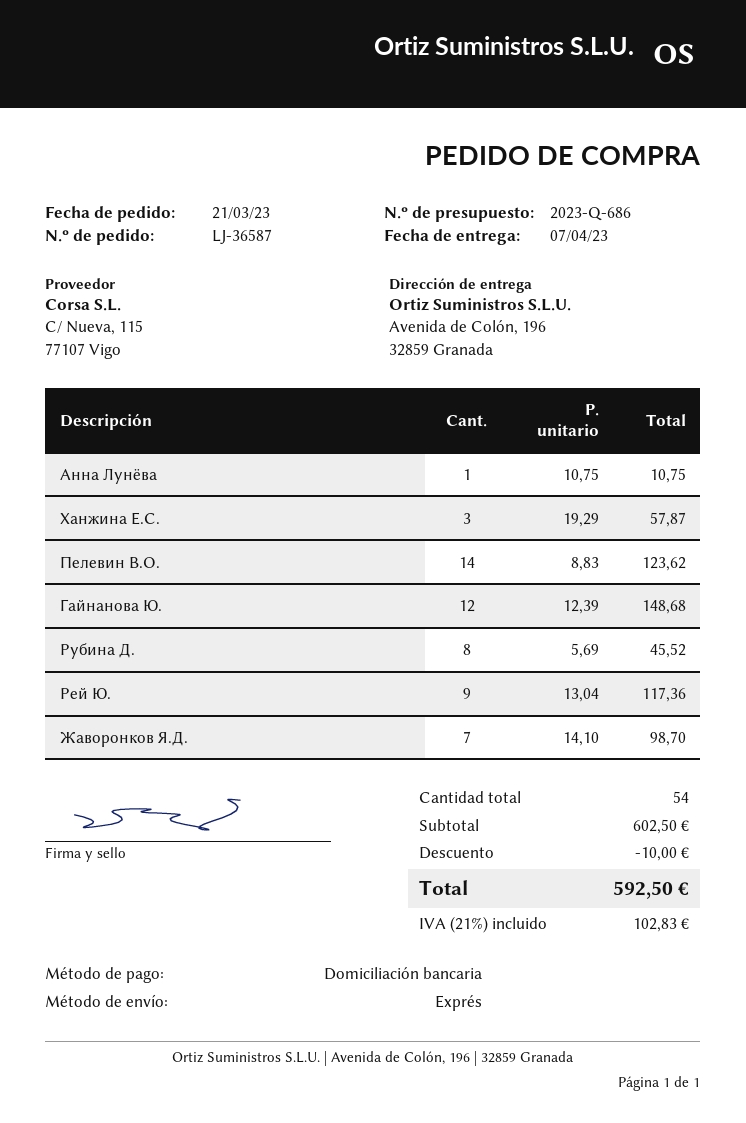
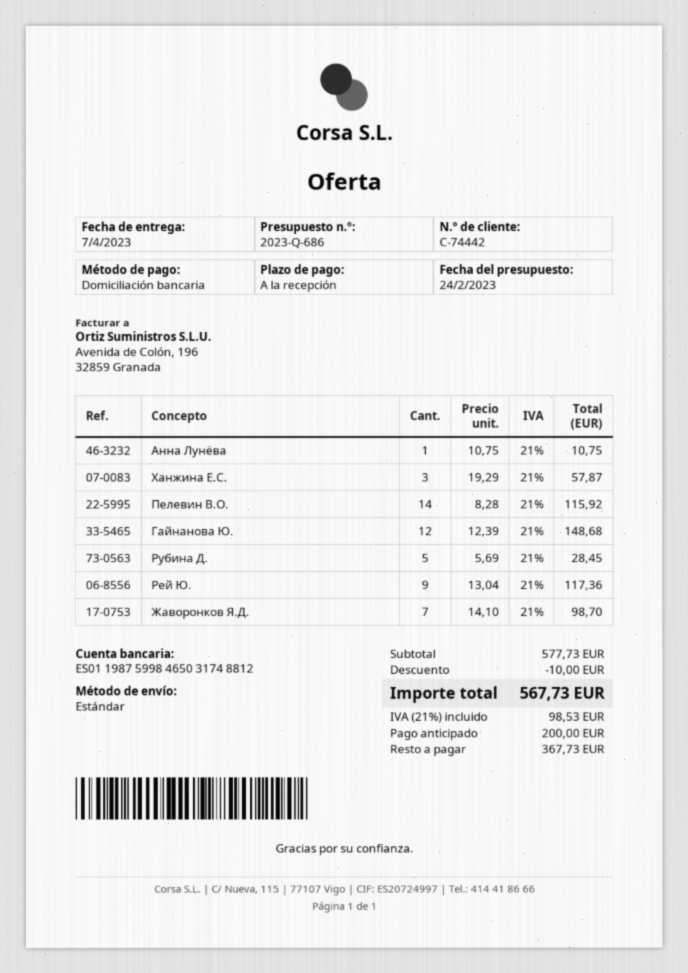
shipping method: express -> standard
Пелевин В.О.: 14 x 8.83 = 123.62 -> 14 x 8.28 = 115.92
Рубина Д.: 8 x 5.69 = 45.52 -> 5 x 5.69 = 28.45
subtotal: 602.50 -> 577.73
tax: 21% = 102.83 -> 21% = 98.53
total: 592.50 -> 567.73

